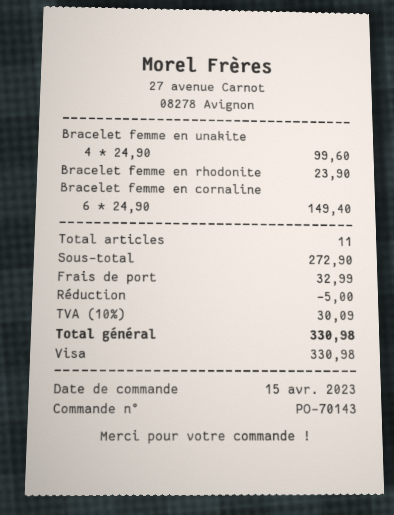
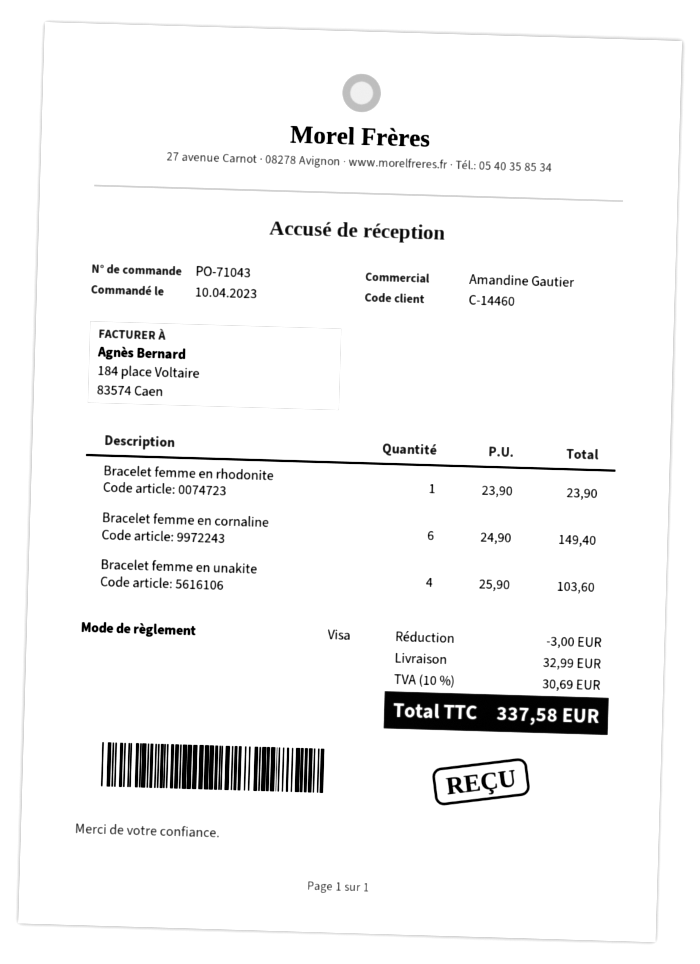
order number: PO-70143 -> PO-71043
order date: 2023-04-15 -> 2023-04-10
Bracelet femme en unakite: 4 x 24.90 = 99.60 -> 4 x 25.90 = 103.60
discount: 5.00 -> 3.00
tax: 10% = 30.09 -> 10% = 30.69
total: 330.98 -> 337.58

